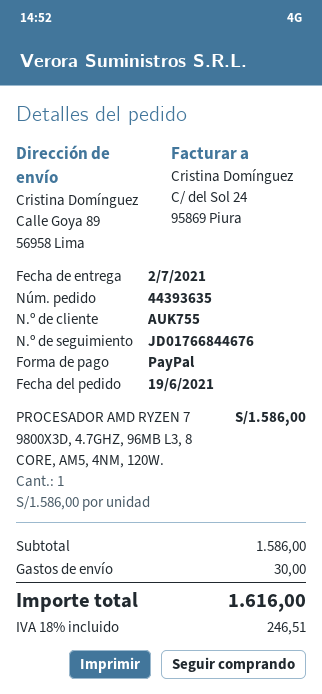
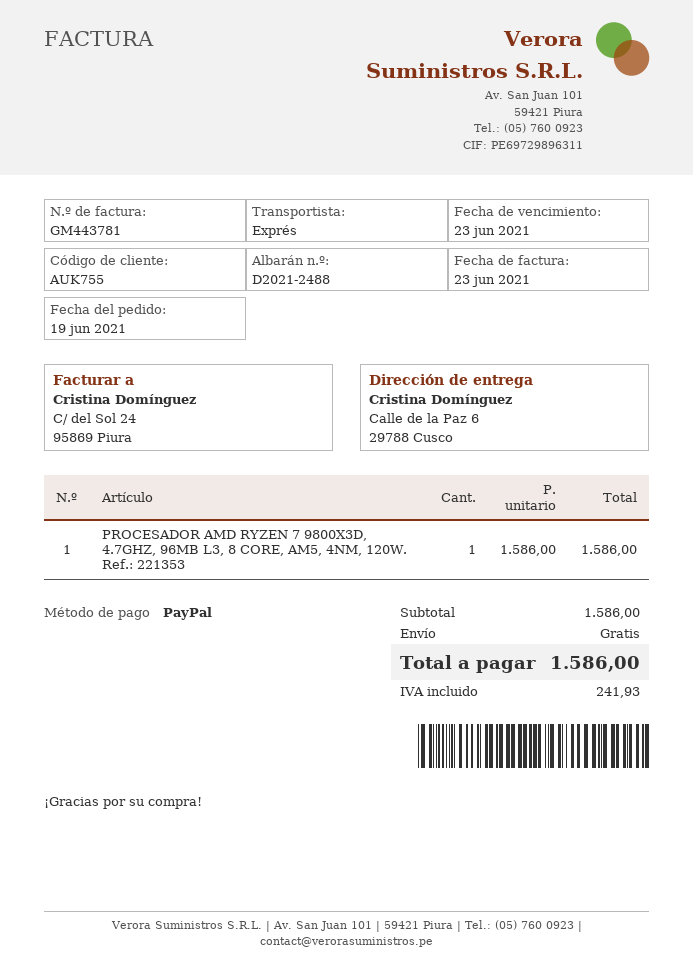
ship to: Calle Goya 89, 56958 Lima -> Calle de la Paz 6, 29788 Cusco
shipping: 30.00 -> 0.00
tax: 246.51 -> 241.93
total: 1616.00 -> 1586.00

